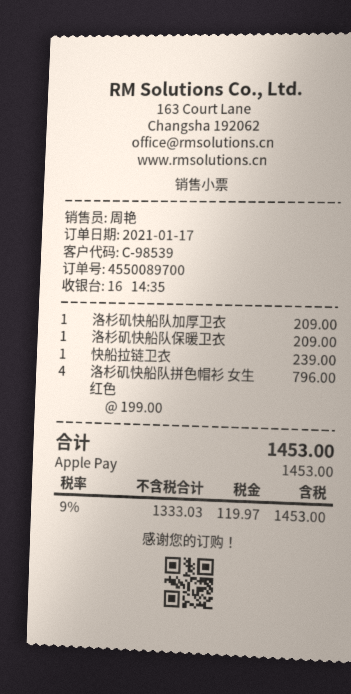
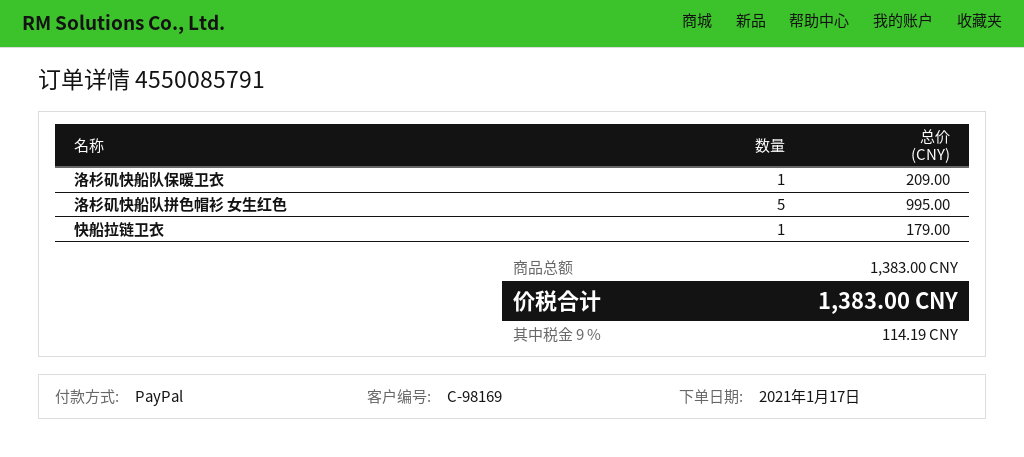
order number: 4550089700 -> 4550085791
customer number: C-98539 -> C-98169
payment method: Apple Pay -> PayPal
洛杉矶快船队加厚卫衣: 1 for 209.00 -> none
快船拉链卫衣: 1 for 239.00 -> 1 for 179.00
洛杉矶快船队拼色帽衫 女生红色: 4 for 796.00 -> 5 for 995.00
tax: 9% = 119.97 -> 9% = 114.19
total: 1453.00 -> 1383.00

